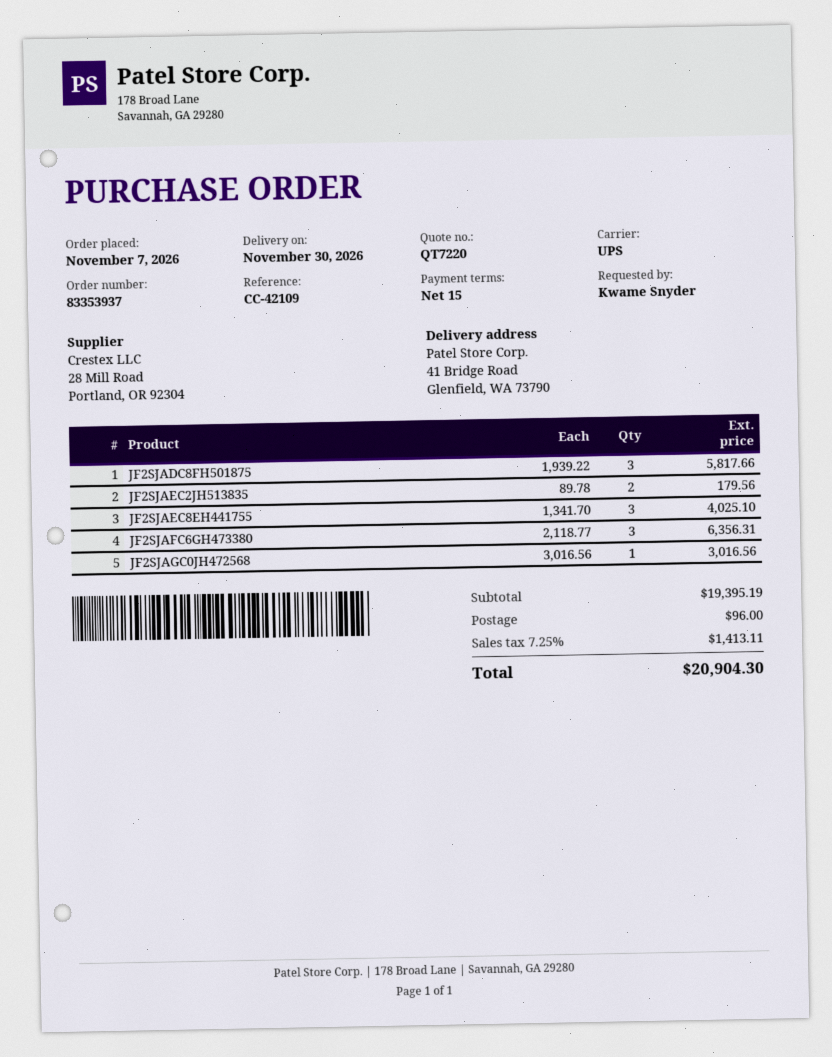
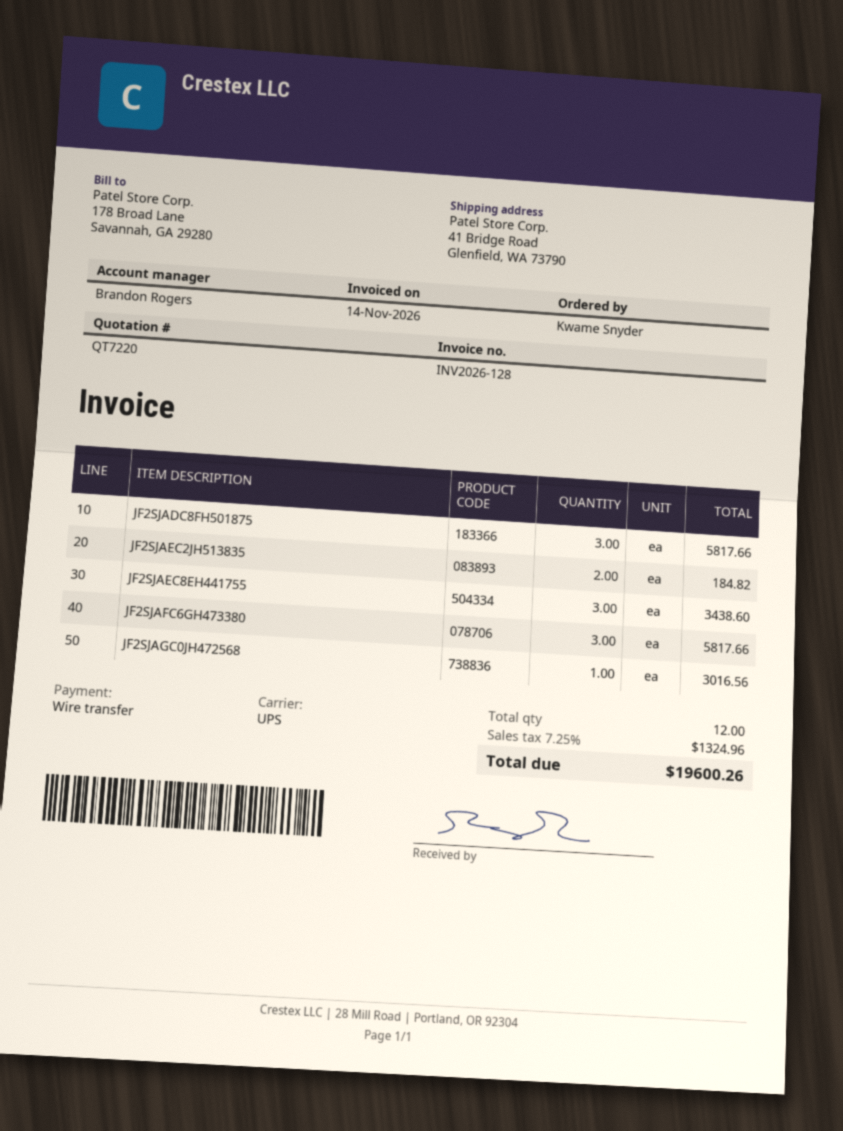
JF2SJAEC2JH513835: 2 for 179.56 -> 2 for 184.82
JF2SJAEC8EH441755: 3 for 4025.10 -> 3 for 3438.60
JF2SJAFC6GH473380: 3 for 6356.31 -> 3 for 5817.66
shipping: 96.00 -> none
tax: 7.25% = 1413.11 -> 7.25% = 1324.96
total: 20904.30 -> 19600.26

